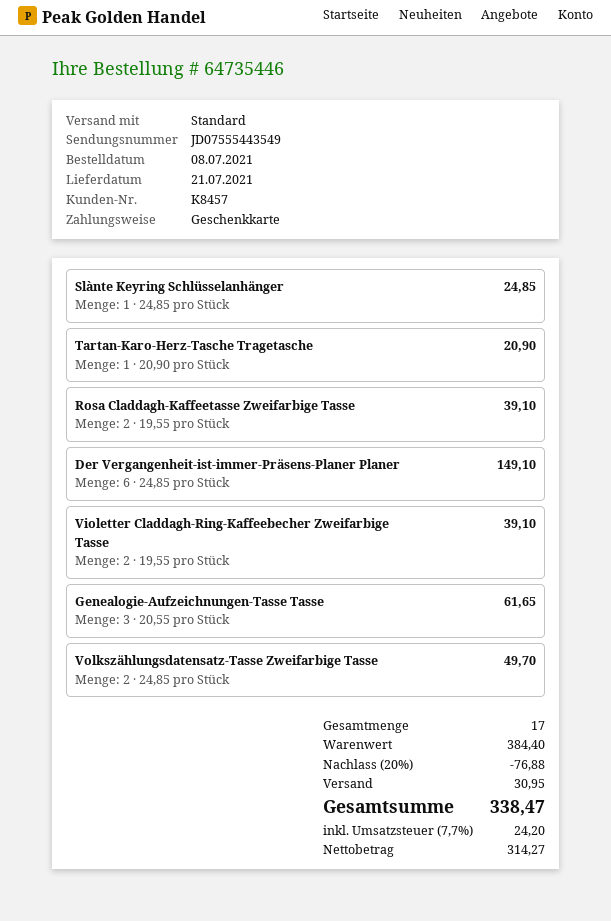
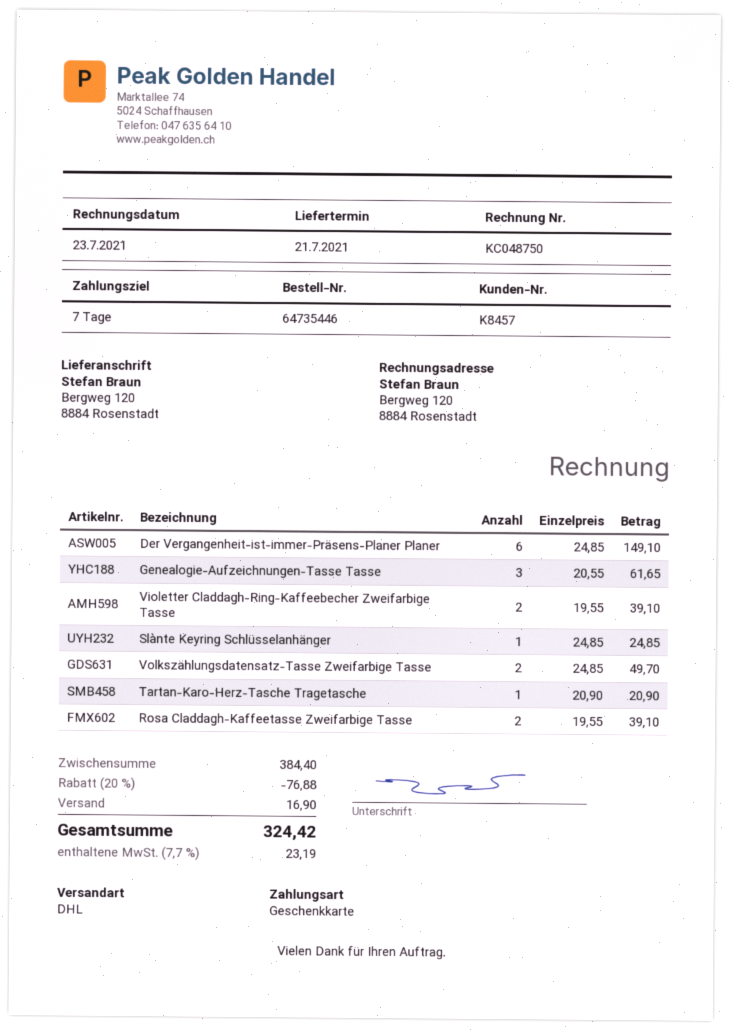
shipping method: standard -> DHL
shipping: 30.95 -> 16.90
tax: 7.7% = 24.20 -> 7.7% = 23.19
total: 338.47 -> 324.42

